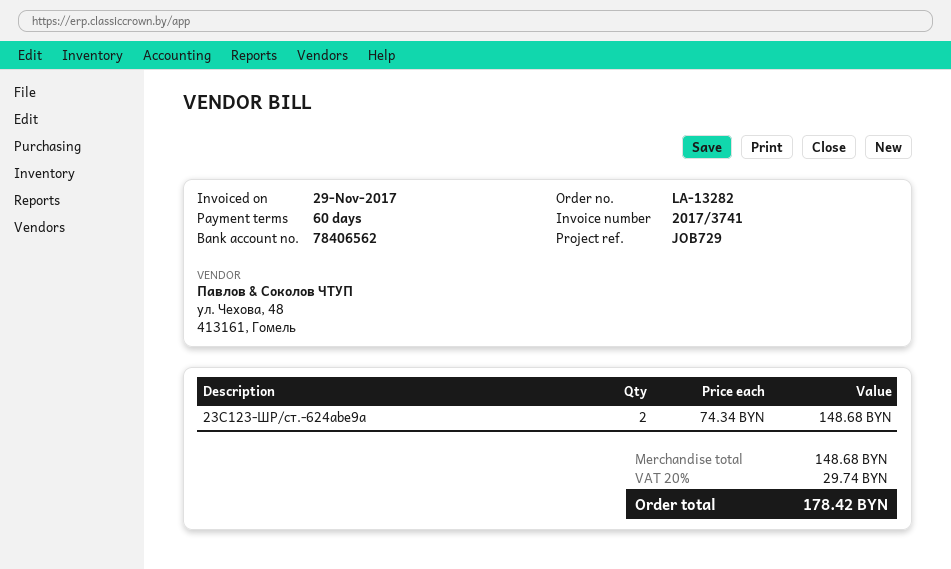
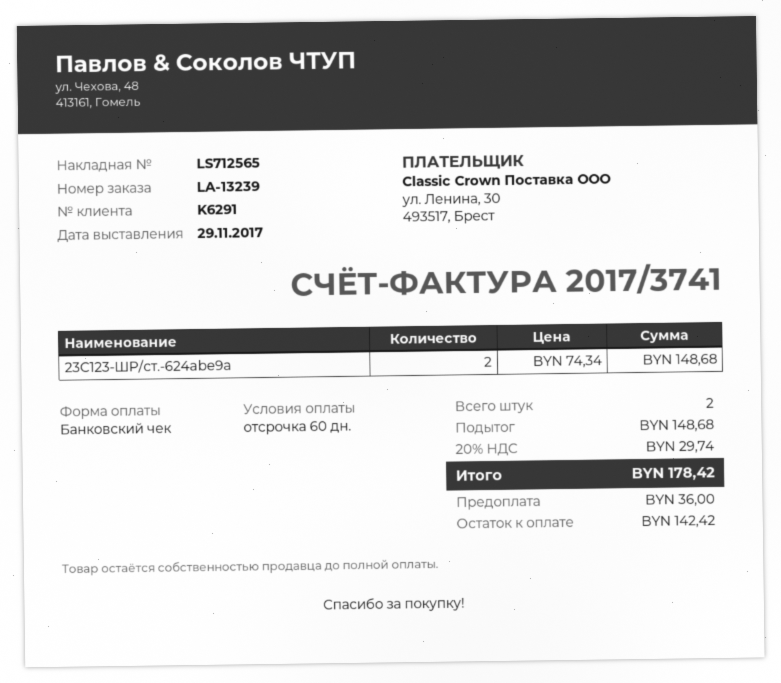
order number: LA-13282 -> LA-13239

